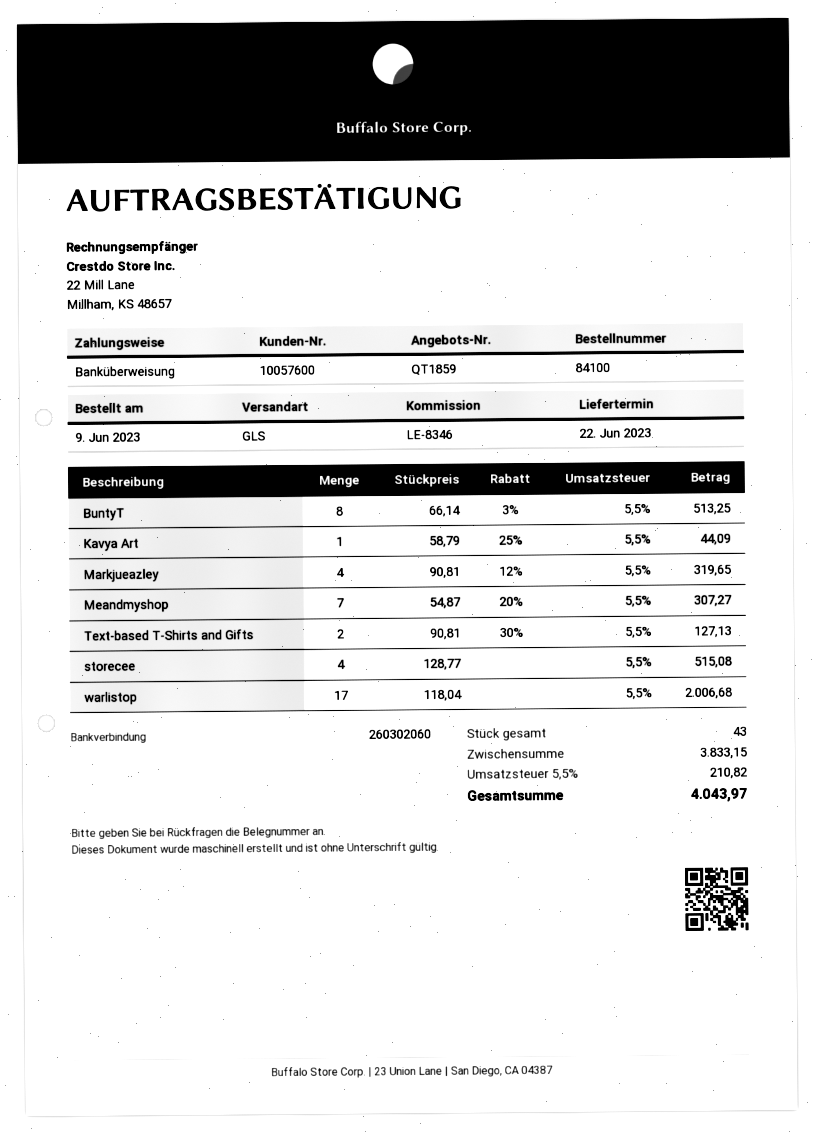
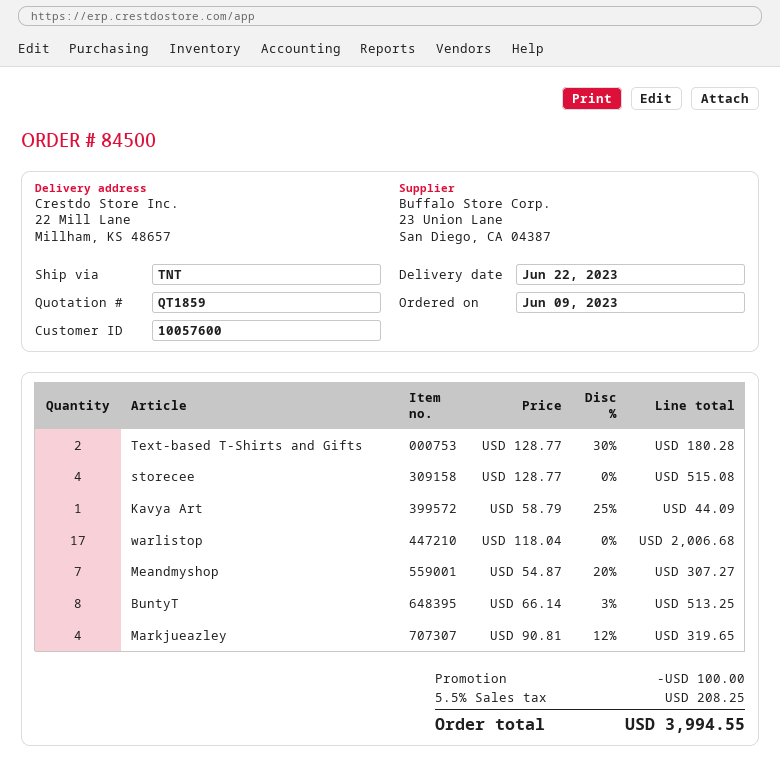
order number: 84100 -> 84500
shipping method: GLS -> TNT
Text-based T-Shirts and Gifts: 2 x 90.81 - 30% = 127.13 -> 2 x 128.77 - 30% = 180.28
discount: none -> 100.00
tax: 5.5% = 210.82 -> 5.5% = 208.25
total: 4043.97 -> 3994.55

